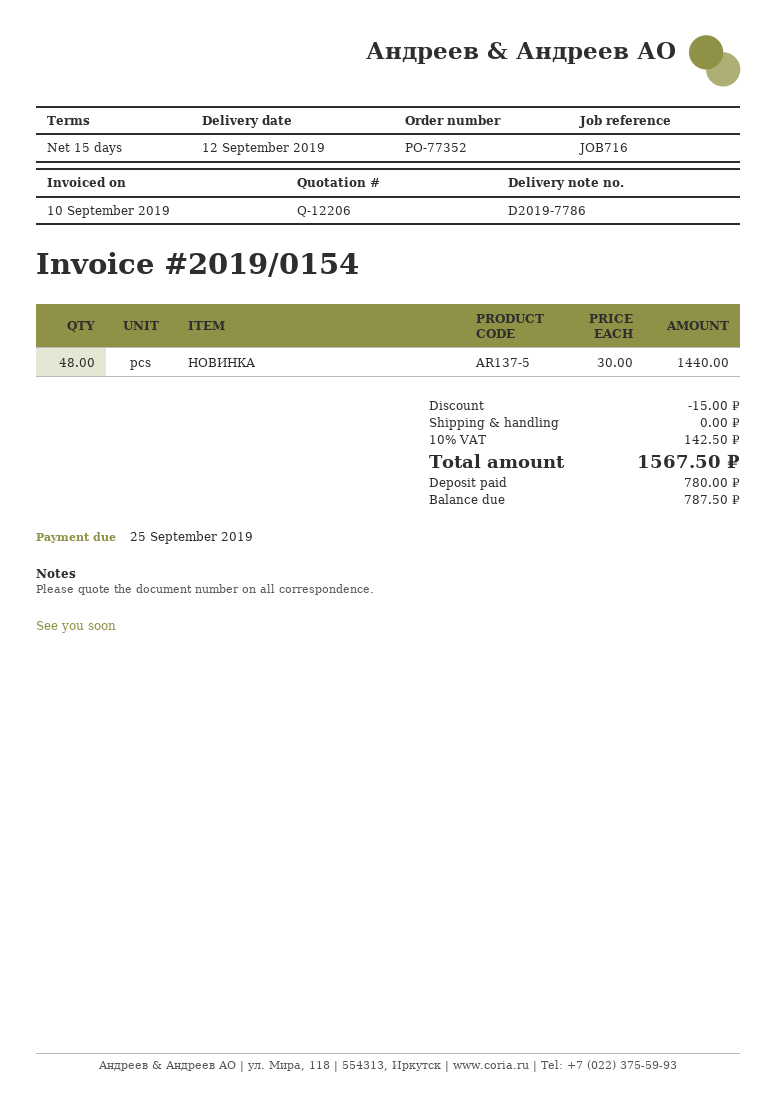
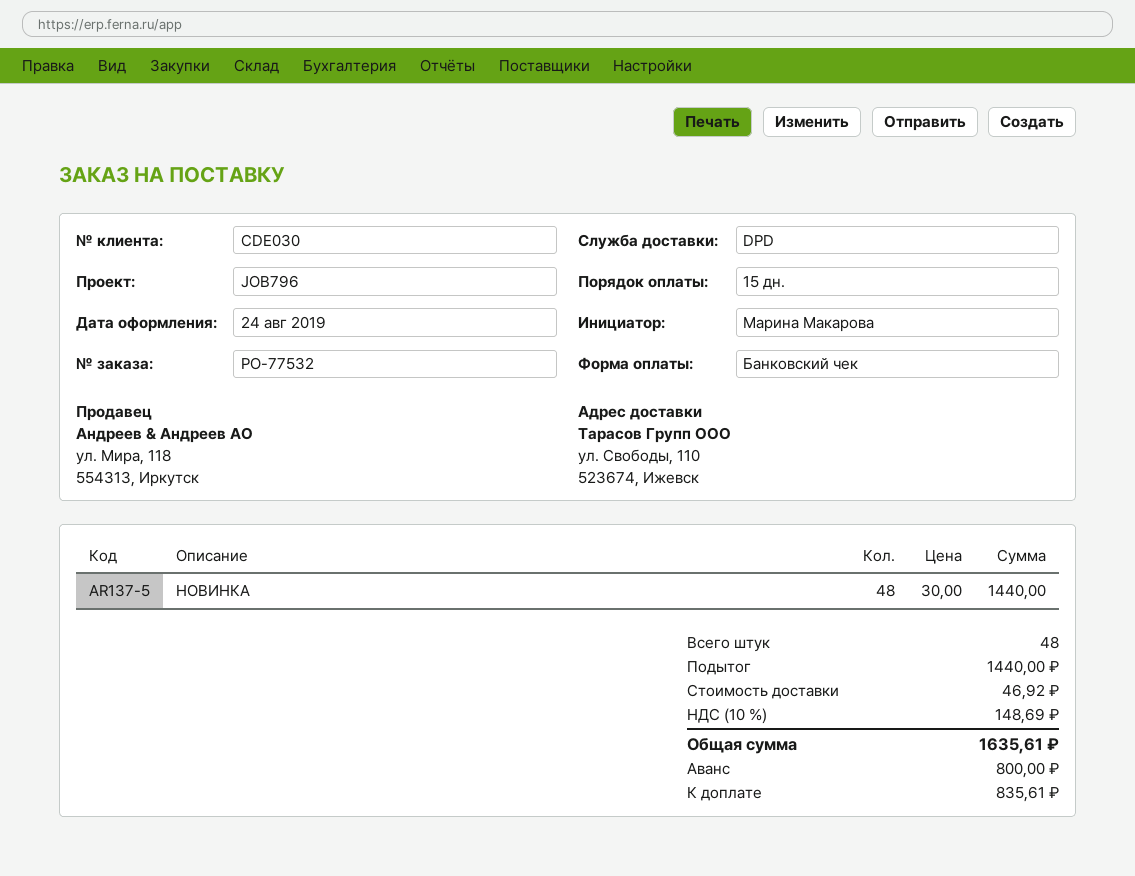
order number: PO-77352 -> PO-77532
reference: JOB716 -> JOB796
discount: 15.00 -> none
shipping: 0.00 -> 46.92
tax: 10% = 142.50 -> 10% = 148.69
total: 1567.50 -> 1635.61
deposit: 780.00 -> 800.00
balance: 787.50 -> 835.61

